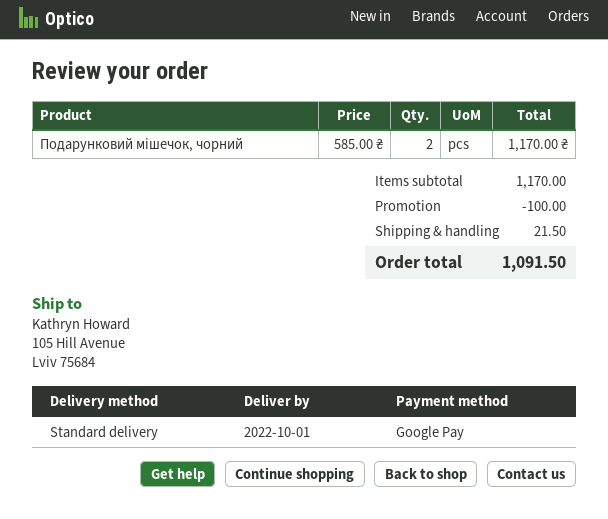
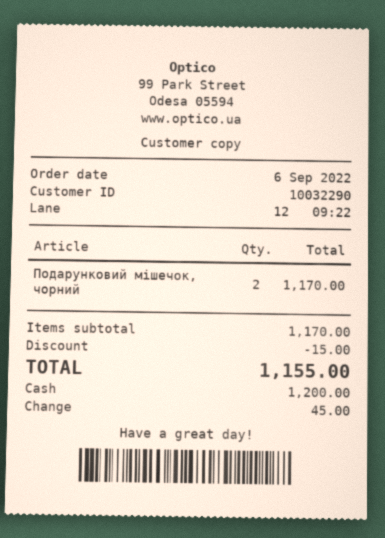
payment method: Google Pay -> cash
discount: 100.00 -> 15.00
shipping: 21.50 -> none
total: 1091.50 -> 1155.00

